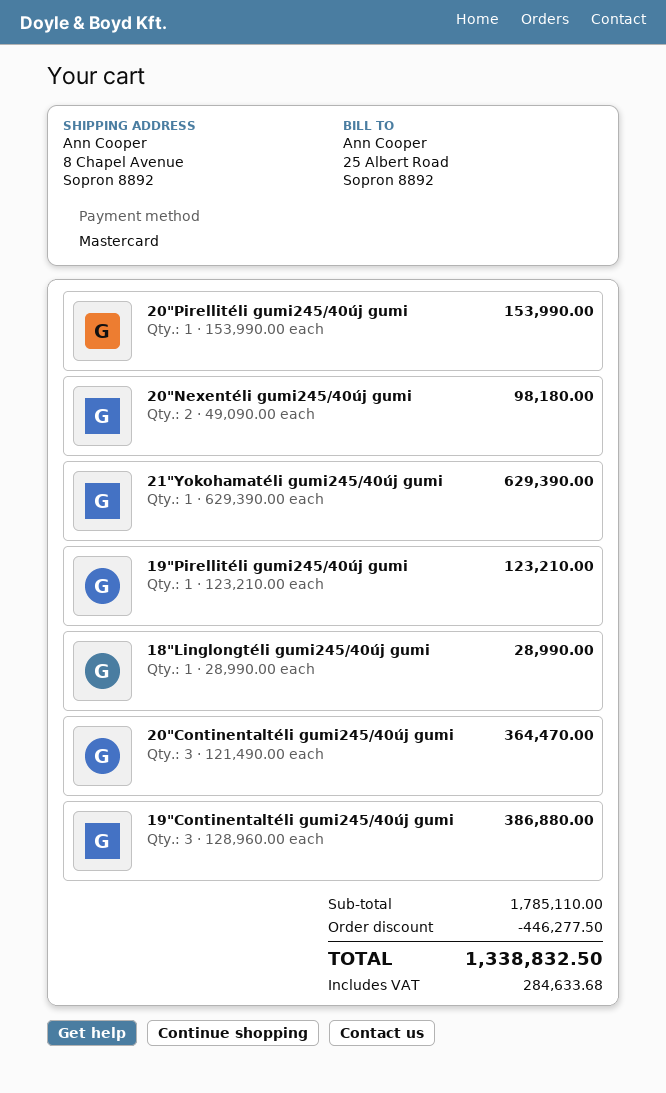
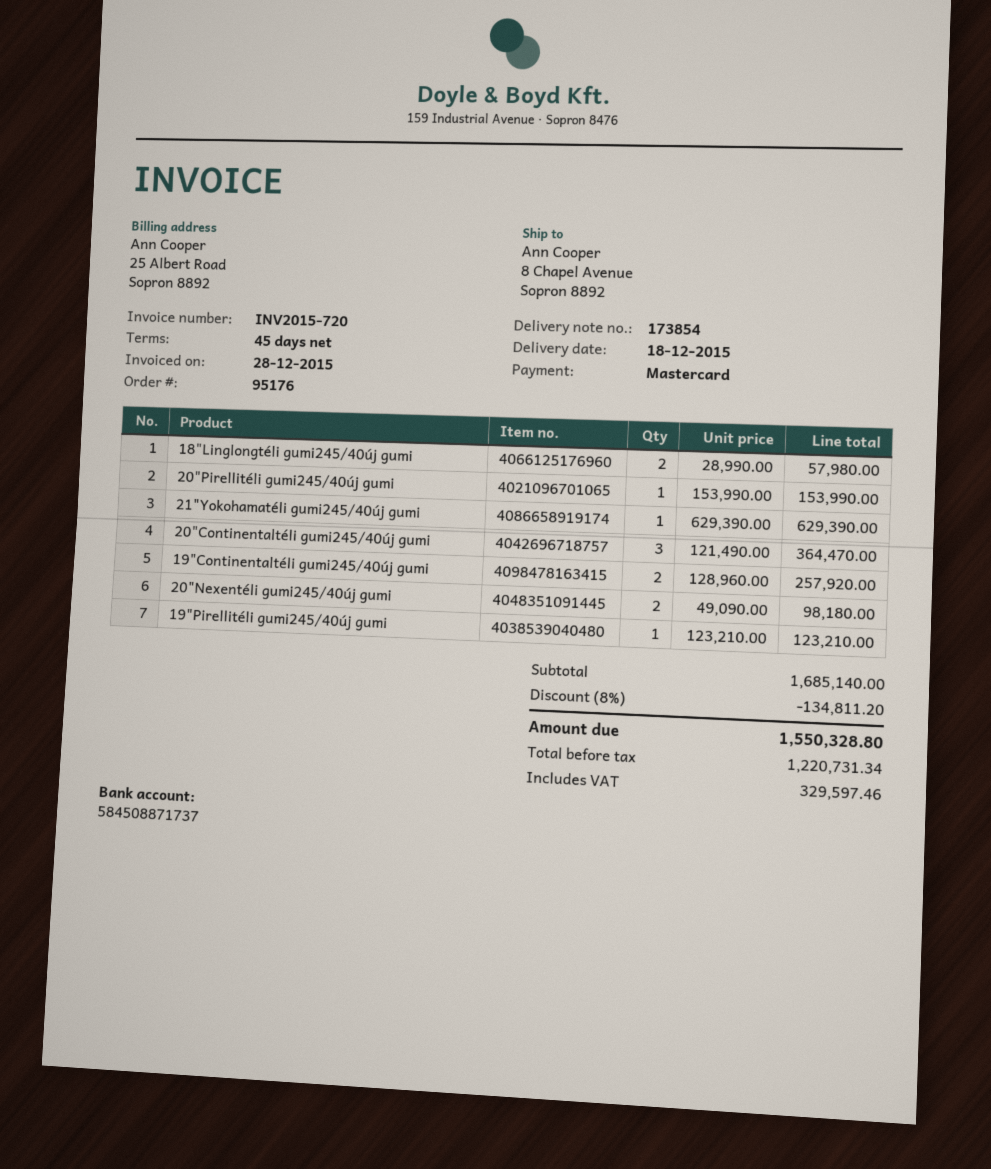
18"Linglongtéli gumi245/40új gumi: 1 x 28990.00 = 28990.00 -> 2 x 28990.00 = 57980.00
19"Continentaltéli gumi245/40új gumi: 3 x 128960.00 = 386880.00 -> 2 x 128960.00 = 257920.00
subtotal: 1785110.00 -> 1685140.00
discount: 446277.50 -> 134811.20
tax: 284633.68 -> 329597.46
total: 1338832.50 -> 1550328.80

